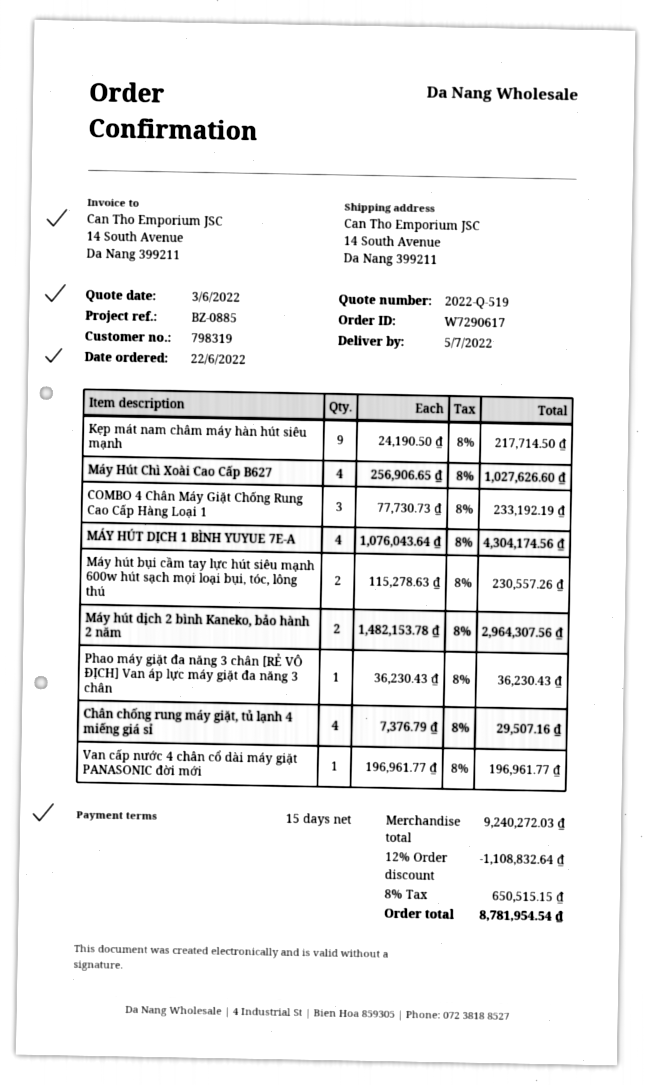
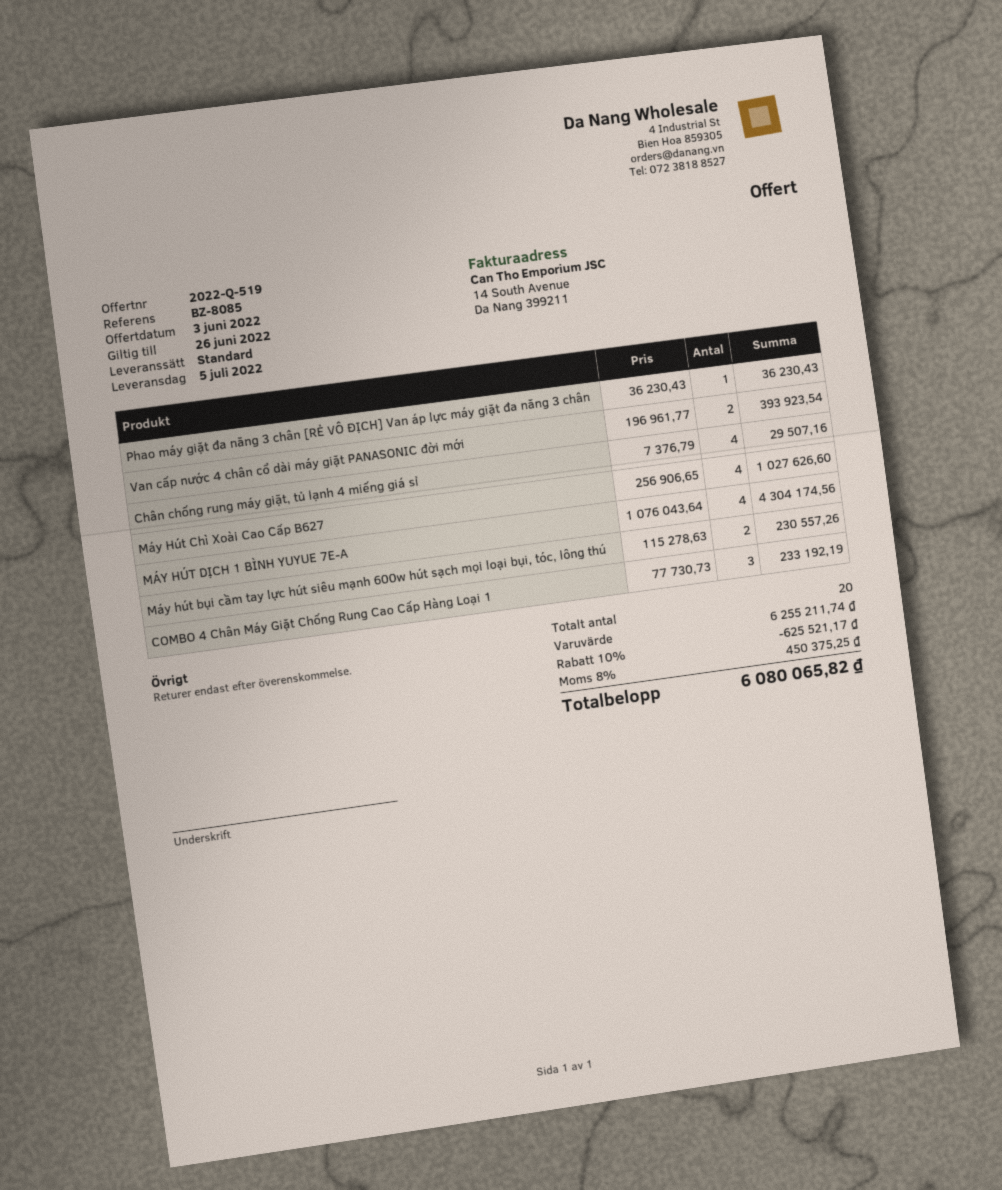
reference: BZ-0885 -> BZ-8085
Kẹp mát nam châm máy hàn hút siêu mạnh: 9 x 24190.50 = 217714.50 -> none
Máy hút dịch 2 bình Kaneko, bảo hành 2 năm: 2 x 1482153.78 = 2964307.56 -> none
Van cấp nước 4 chân cổ dài máy giặt PANASONIC đời mới: 1 x 196961.77 = 196961.77 -> 2 x 196961.77 = 393923.54
subtotal: 9240272.03 -> 6255211.74
discount: 12% = 1108832.64 -> 10% = 625521.17
tax: 8% = 650515.15 -> 8% = 450375.25
total: 8781954.54 -> 6080065.82

